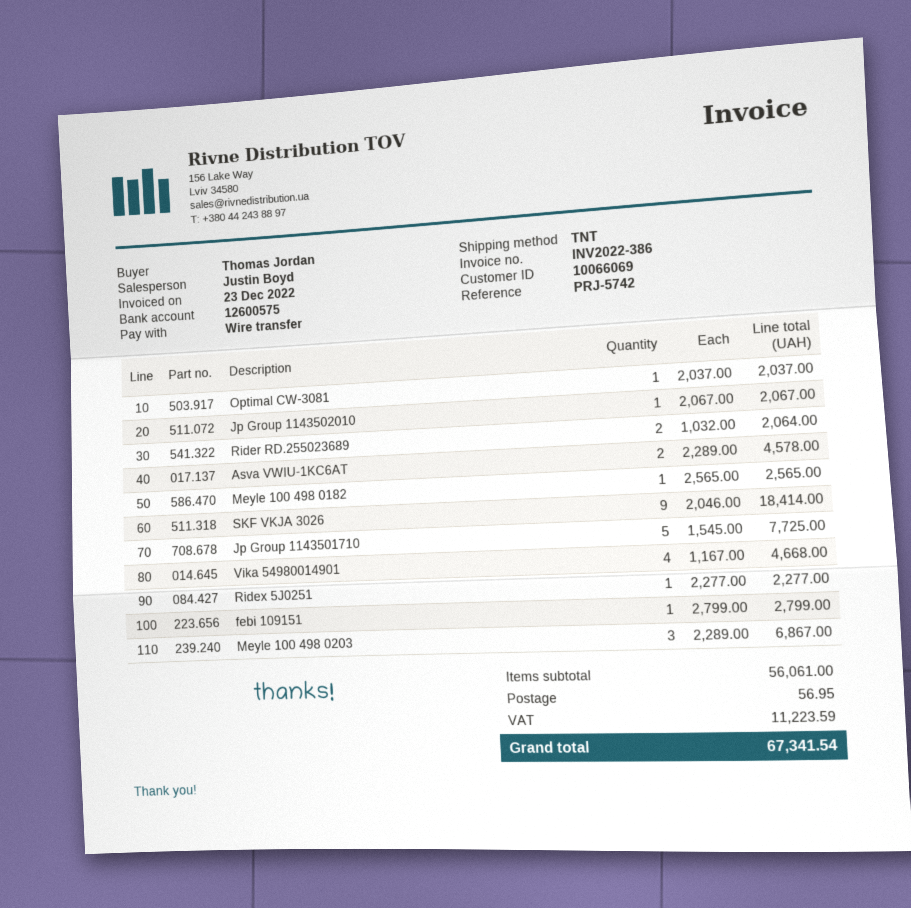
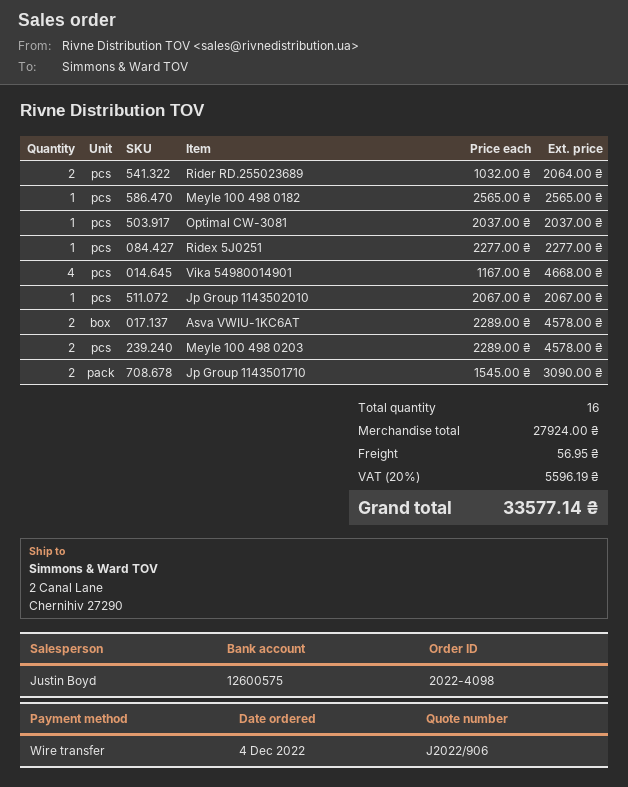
SKF VKJA 3026: 9 x 2046.00 = 18414.00 -> none
Jp Group 1143501710: 5 x 1545.00 = 7725.00 -> 2 x 1545.00 = 3090.00
febi 109151: 1 x 2799.00 = 2799.00 -> none
Meyle 100 498 0203: 3 x 2289.00 = 6867.00 -> 2 x 2289.00 = 4578.00
subtotal: 56061.00 -> 27924.00
tax: 11223.59 -> 5596.19
total: 67341.54 -> 33577.14

